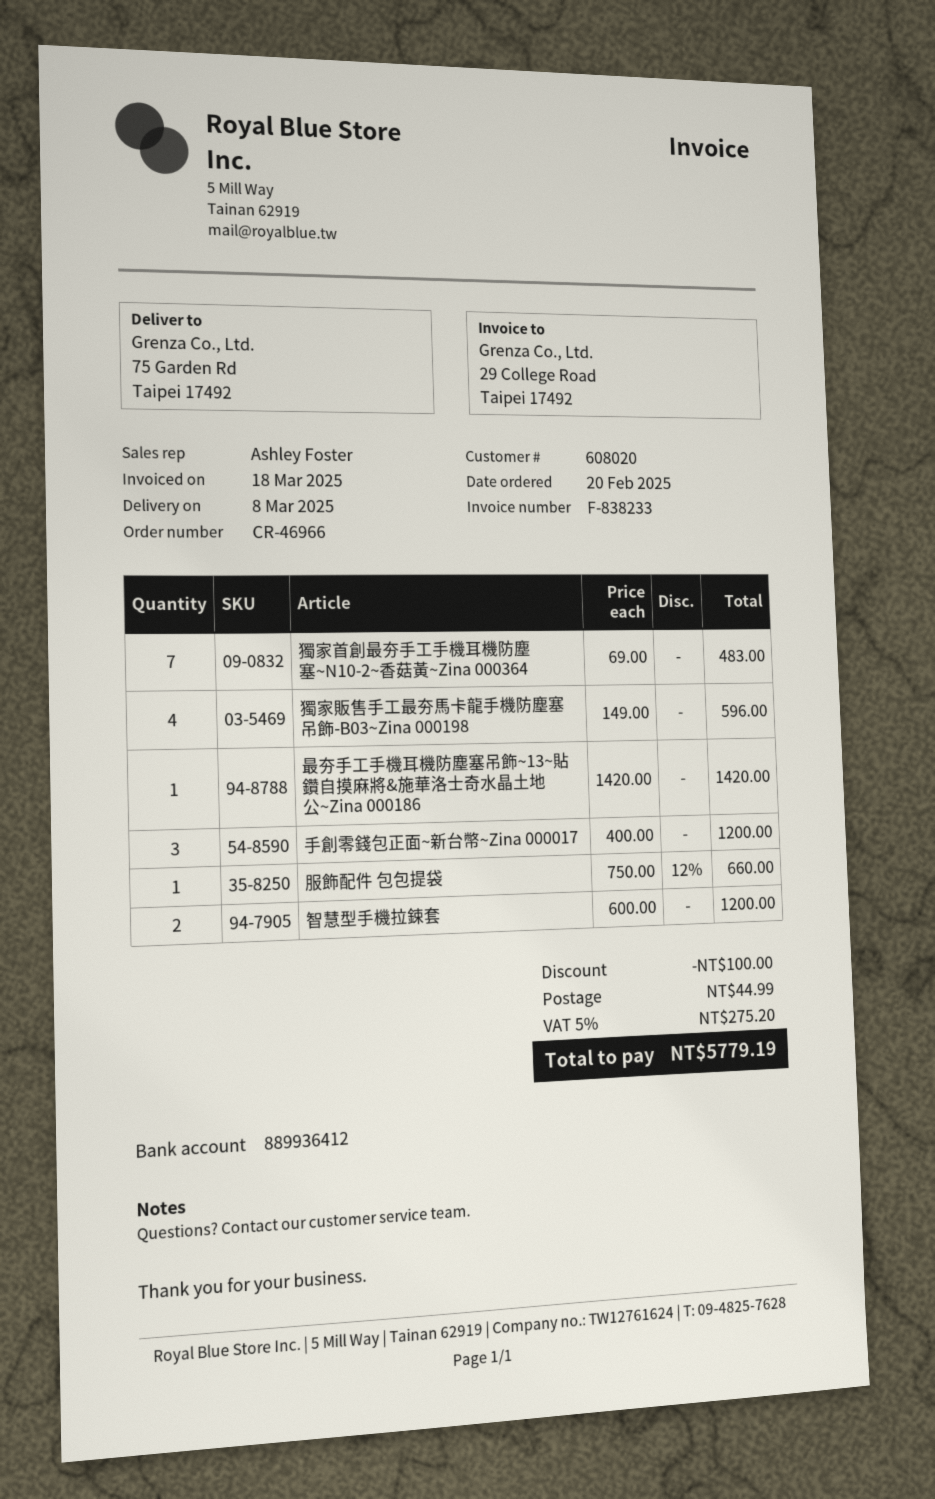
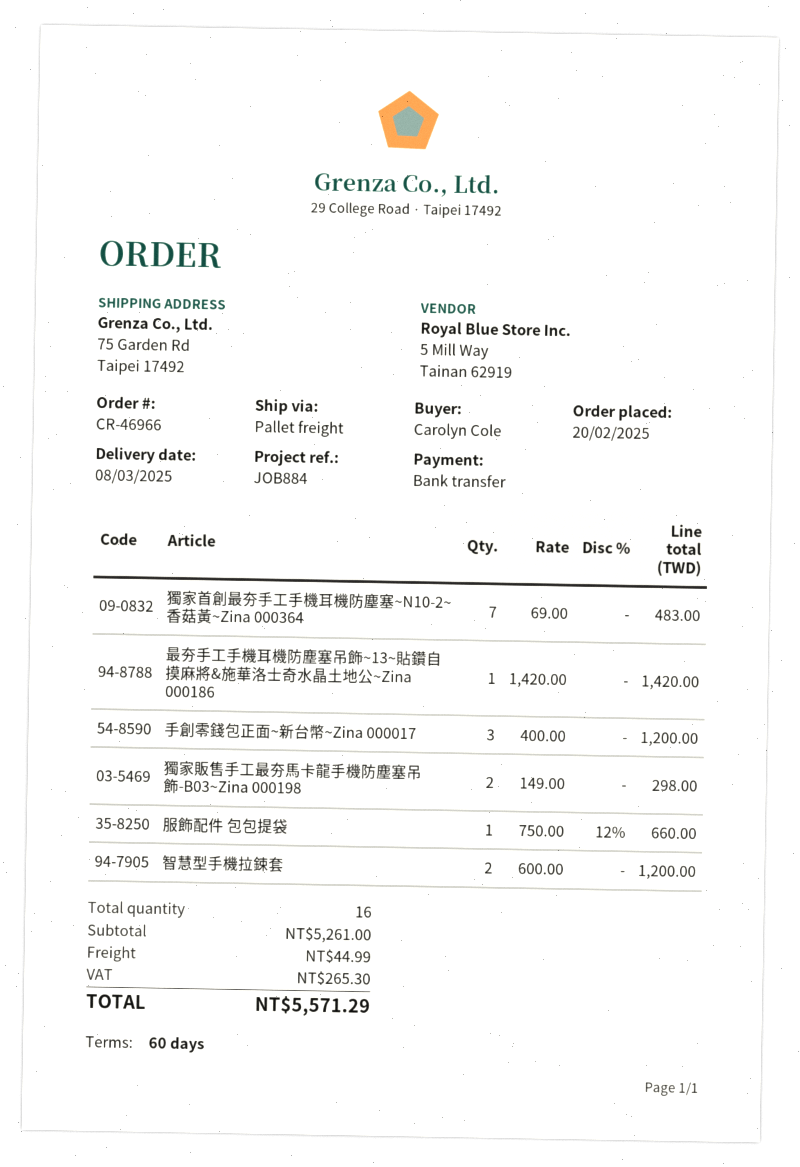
獨家販售手工最夯馬卡龍手機防塵塞吊飾-B03~Zina 000198: 4 x 149.00 = 596.00 -> 2 x 149.00 = 298.00
discount: 100.00 -> none
tax: 275.20 -> 265.30
total: 5779.19 -> 5571.29

